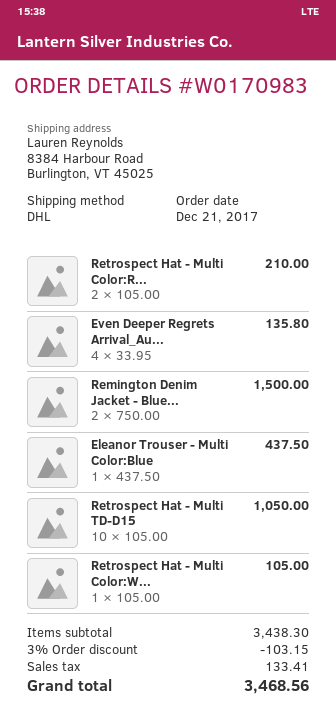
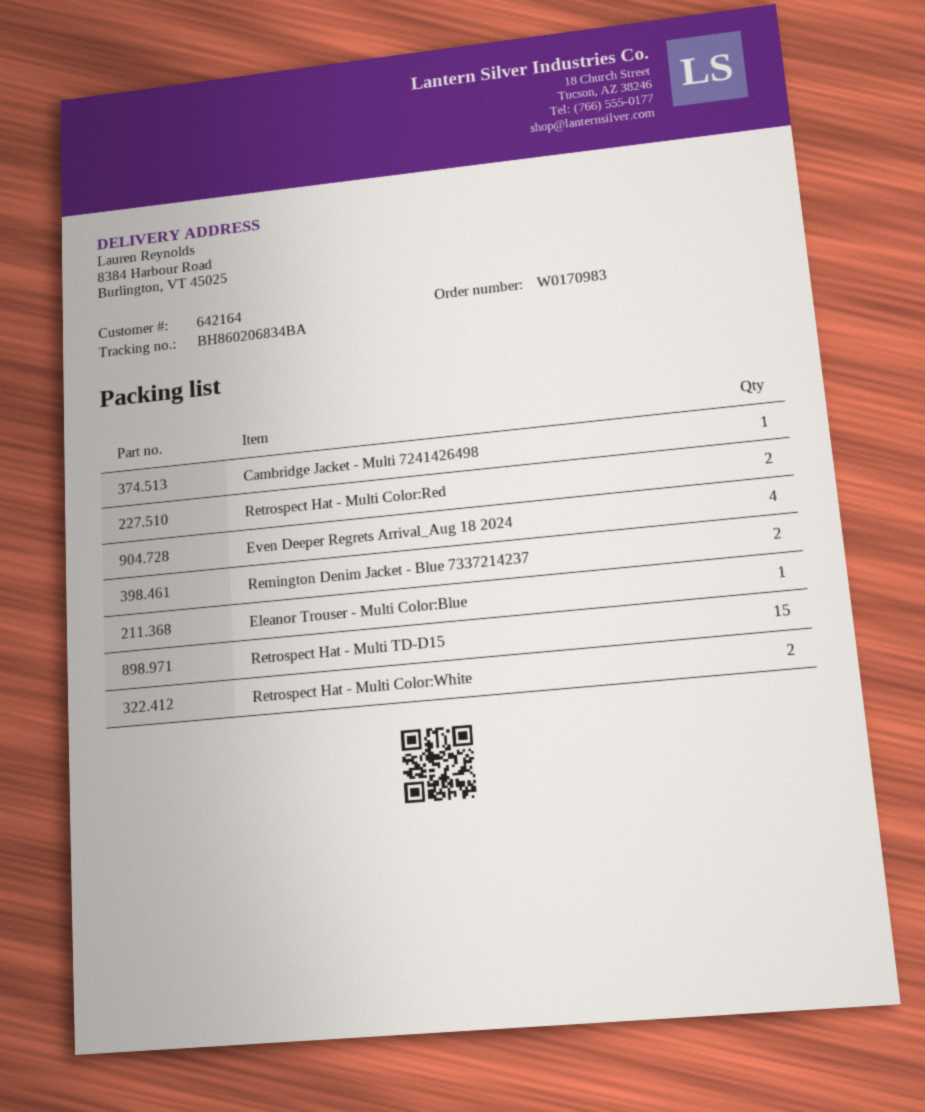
Retrospect Hat - Multi TD-D15: 10 -> 15
Retrospect Hat - Multi Color:W...: 1 -> 2
Cambridge Jacket - Multi 7241426498: none -> 1

